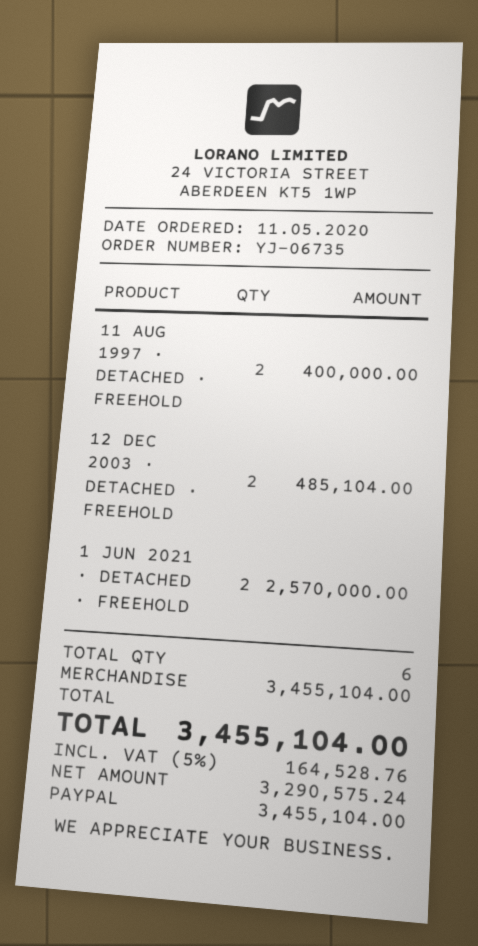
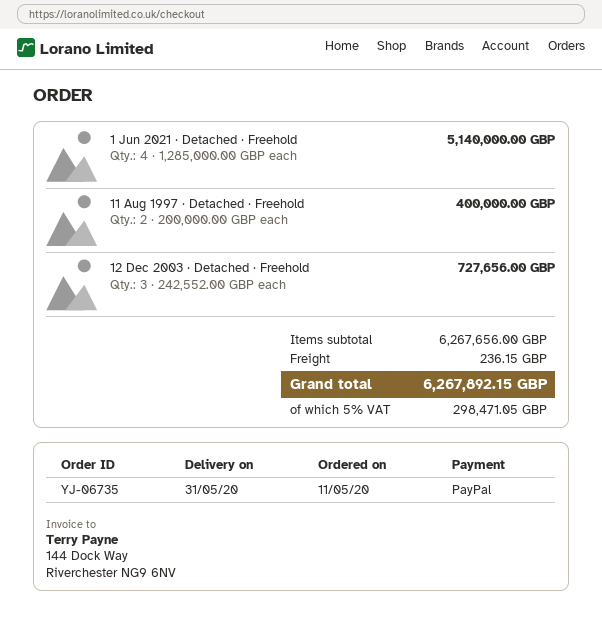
12 DEC 2003 · DETACHED · FREEHOLD: 2 for 485104.00 -> 3 for 727656.00
1 JUN 2021 · DETACHED · FREEHOLD: 2 for 2570000.00 -> 4 for 5140000.00
subtotal: 3455104.00 -> 6267656.00
shipping: none -> 236.15
tax: 5% = 164528.76 -> 5% = 298471.05
total: 3455104.00 -> 6267892.15

